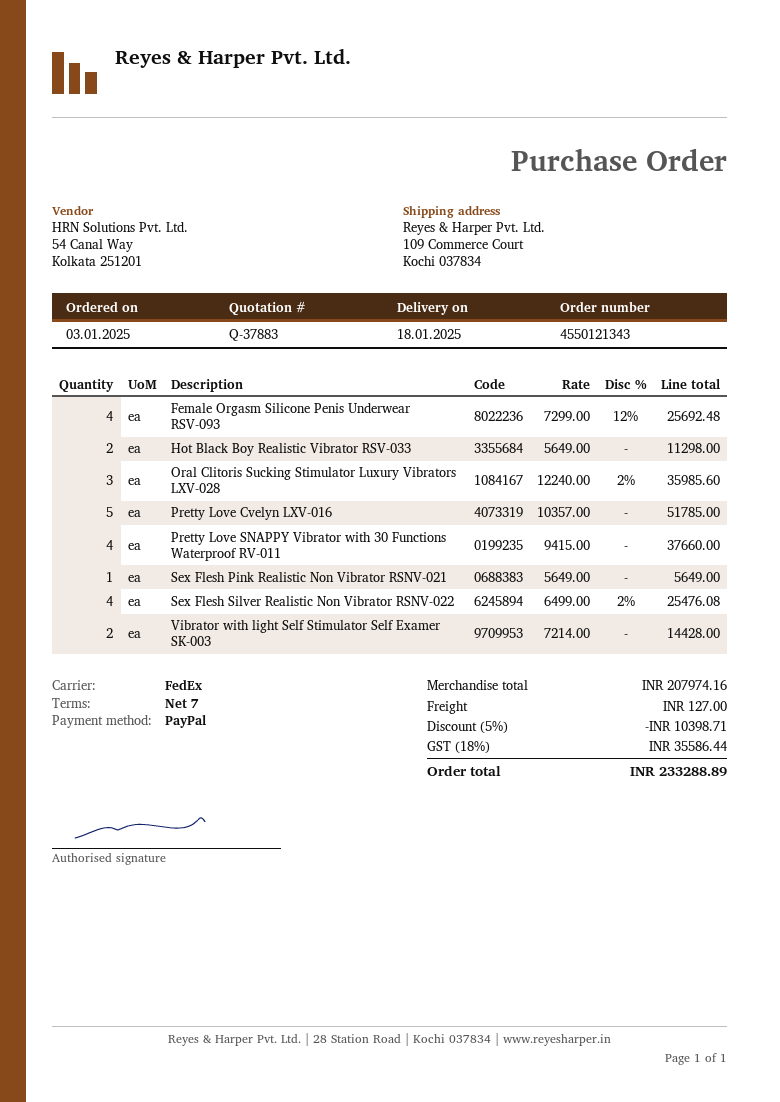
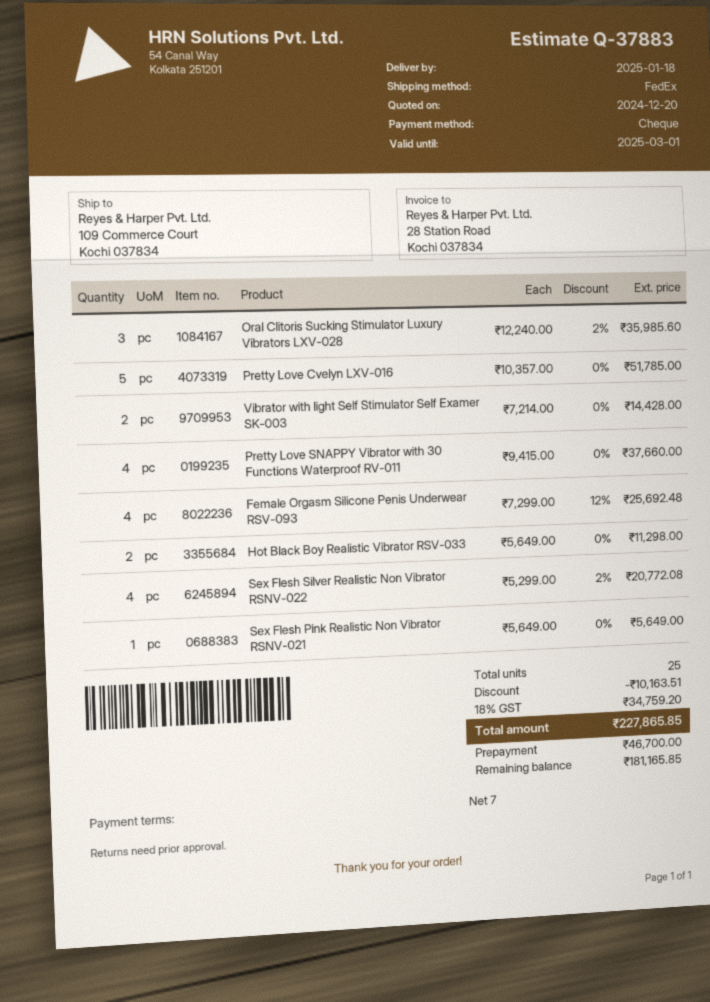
payment method: PayPal -> cheque
Sex Flesh Silver Realistic Non Vibrator RSNV-022: 4 x 6499.00 - 2% = 25476.08 -> 4 x 5299.00 - 2% = 20772.08
discount: 10398.71 -> 10163.51
shipping: 127.00 -> none
tax: 18% = 35586.44 -> 18% = 34759.20
total: 233288.89 -> 227865.85

